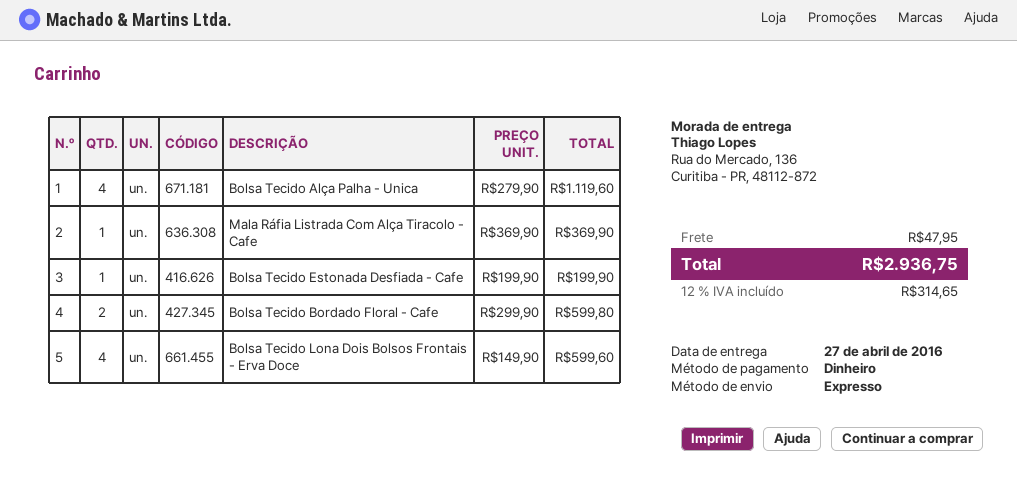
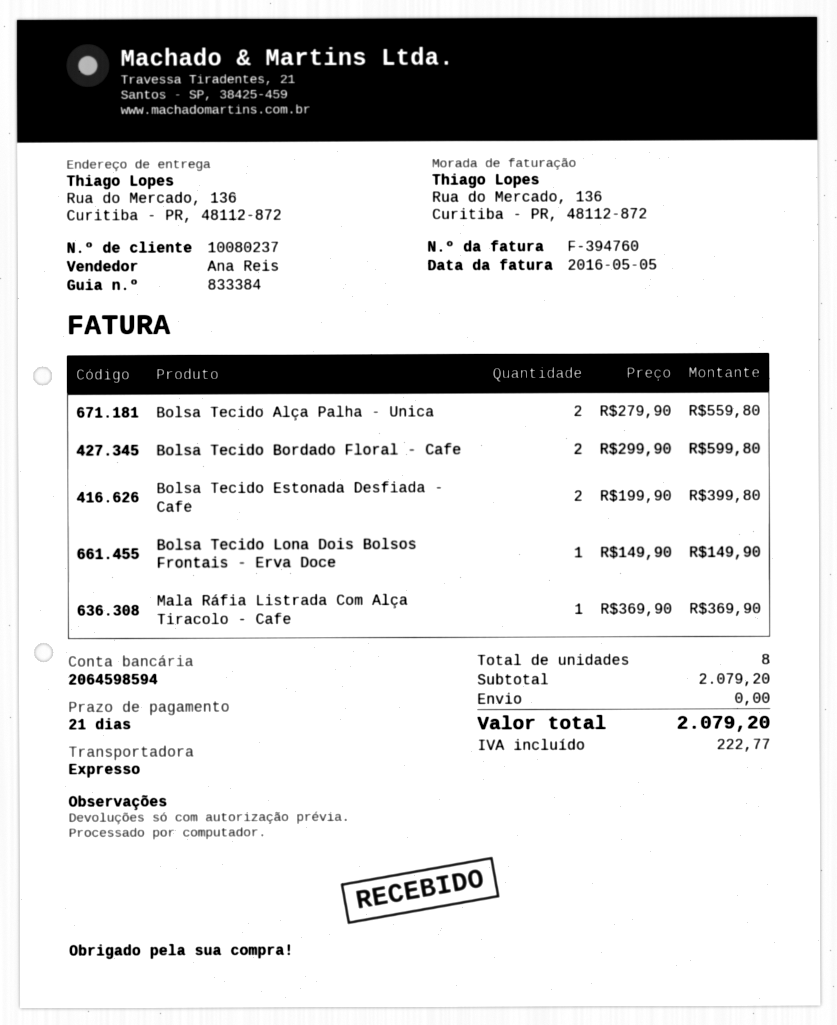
Bolsa Tecido Alça Palha - Unica: 4 x 279.90 = 1119.60 -> 2 x 279.90 = 559.80
Bolsa Tecido Estonada Desfiada - Cafe: 1 x 199.90 = 199.90 -> 2 x 199.90 = 399.80
Bolsa Tecido Lona Dois Bolsos Frontais - Erva Doce: 4 x 149.90 = 599.60 -> 1 x 149.90 = 149.90
shipping: 47.95 -> 0.00
tax: 314.65 -> 222.77
total: 2936.75 -> 2079.20

